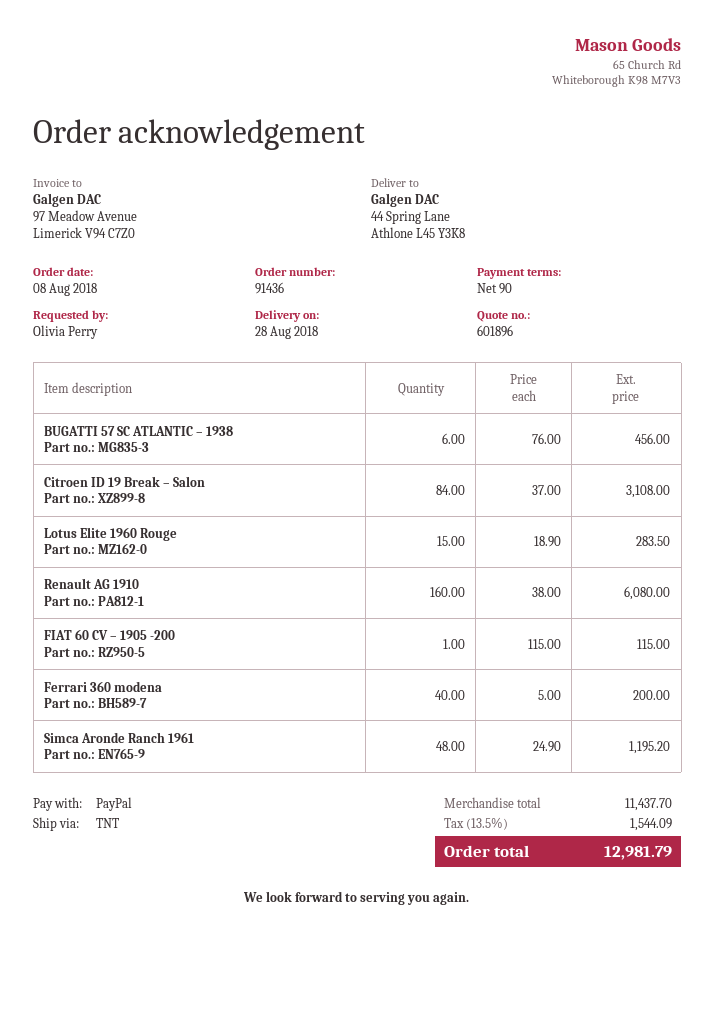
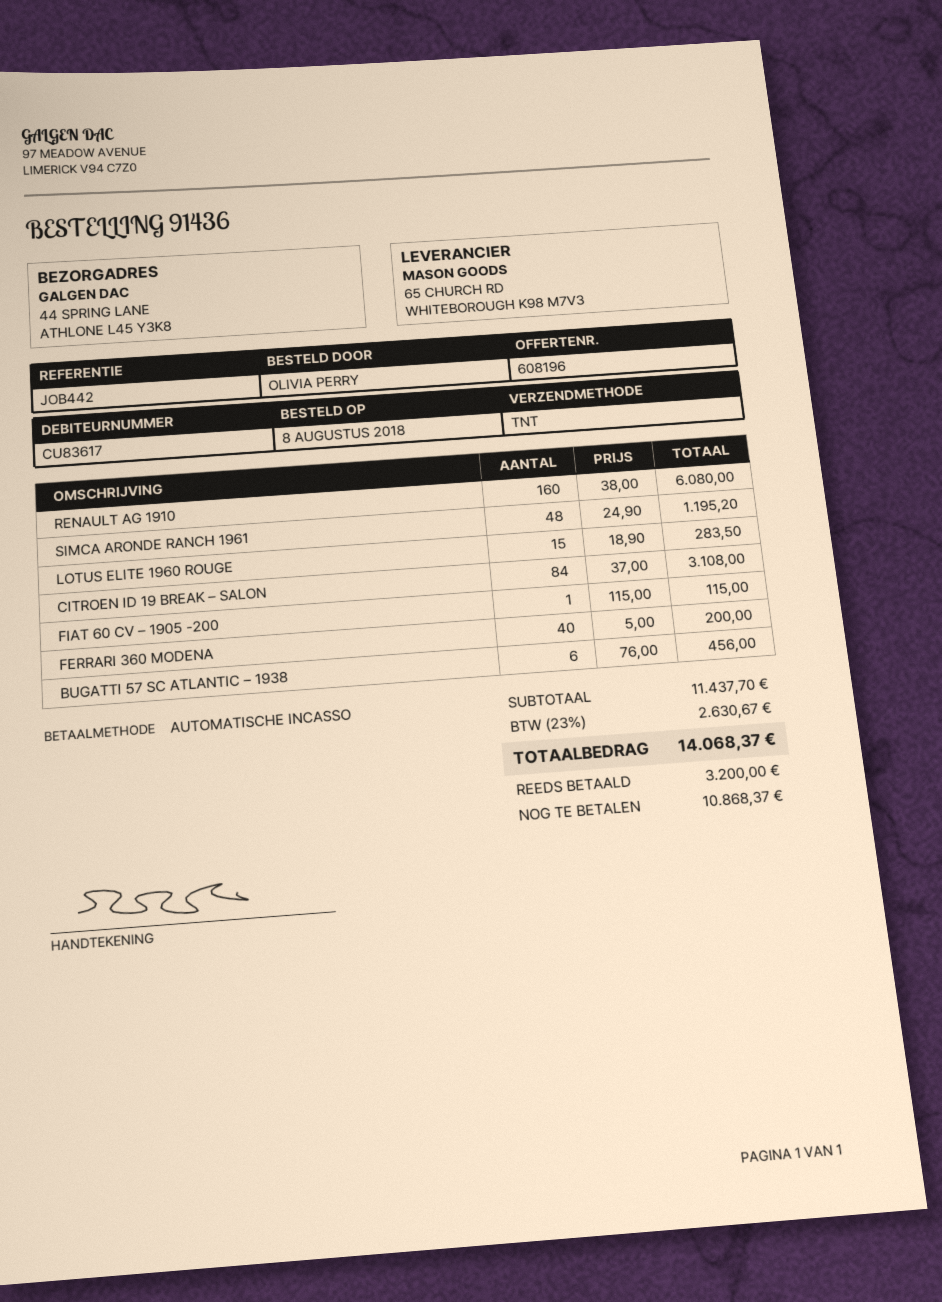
quote number: 601896 -> 608196
payment method: PayPal -> direct debit
tax: 13.5% = 1544.09 -> 23% = 2630.67
total: 12981.79 -> 14068.37

